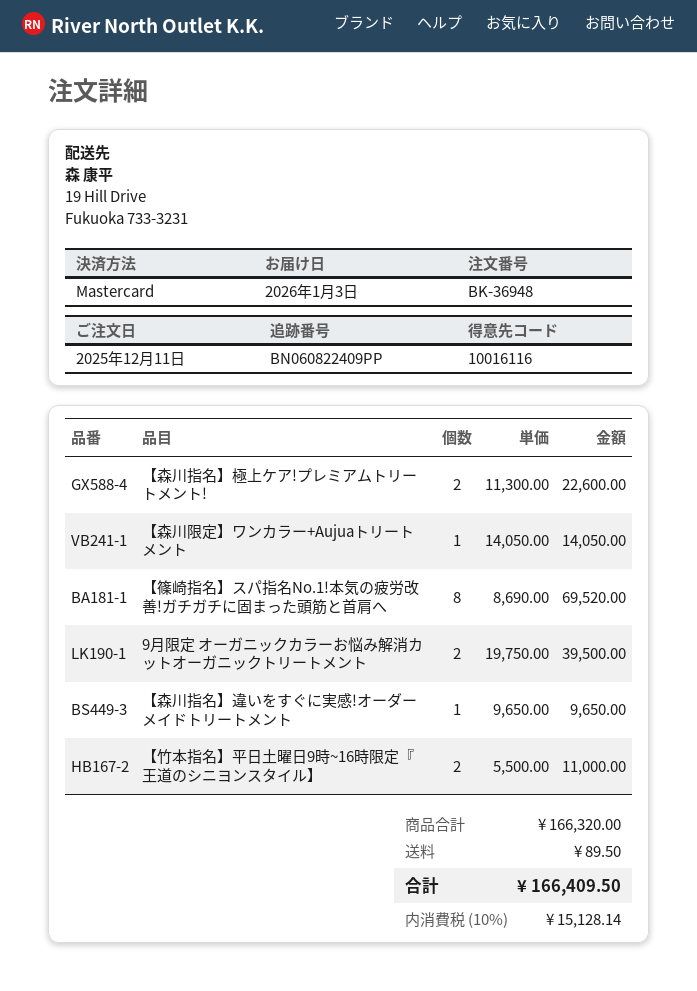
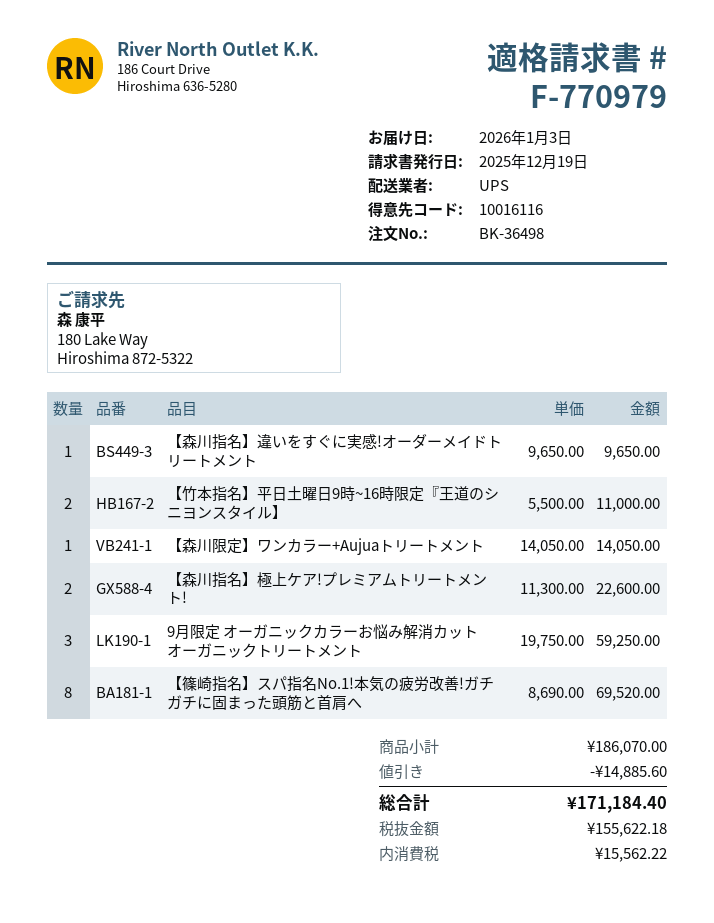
order number: BK-36948 -> BK-36498
9月限定 オーガニックカラーお悩み解消カットオーガニックトリートメント: 2 x 19750.00 = 39500.00 -> 3 x 19750.00 = 59250.00
subtotal: 166320.00 -> 186070.00
discount: none -> 14885.60
shipping: 89.50 -> none
tax: 15128.14 -> 15562.22
total: 166409.50 -> 171184.40

